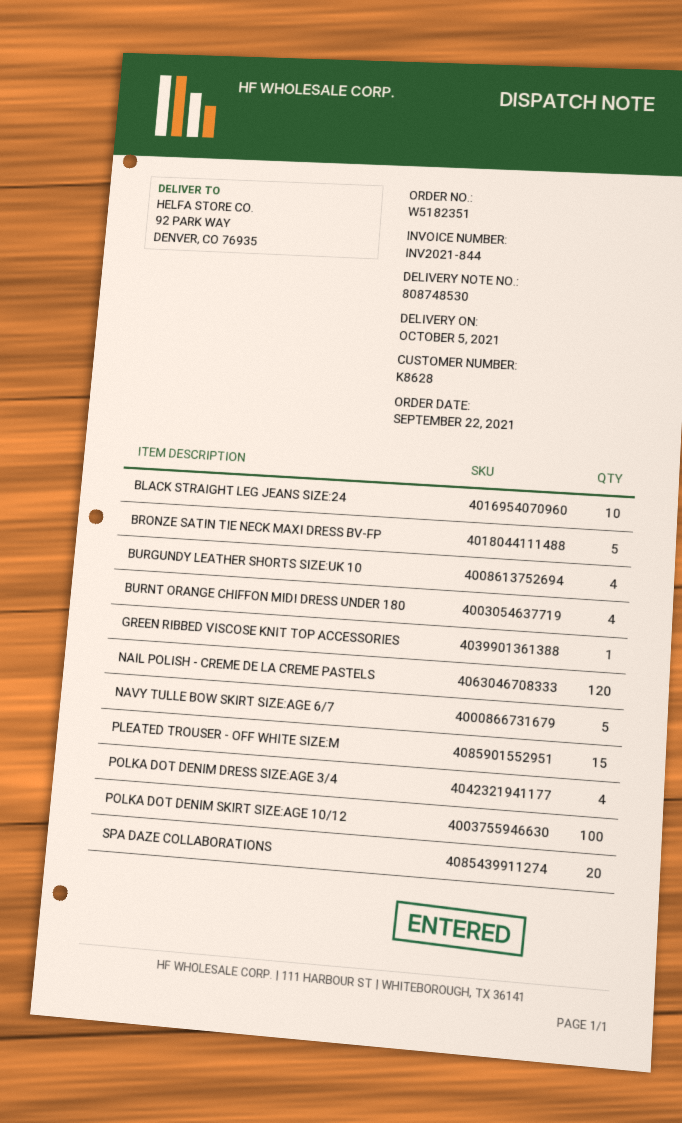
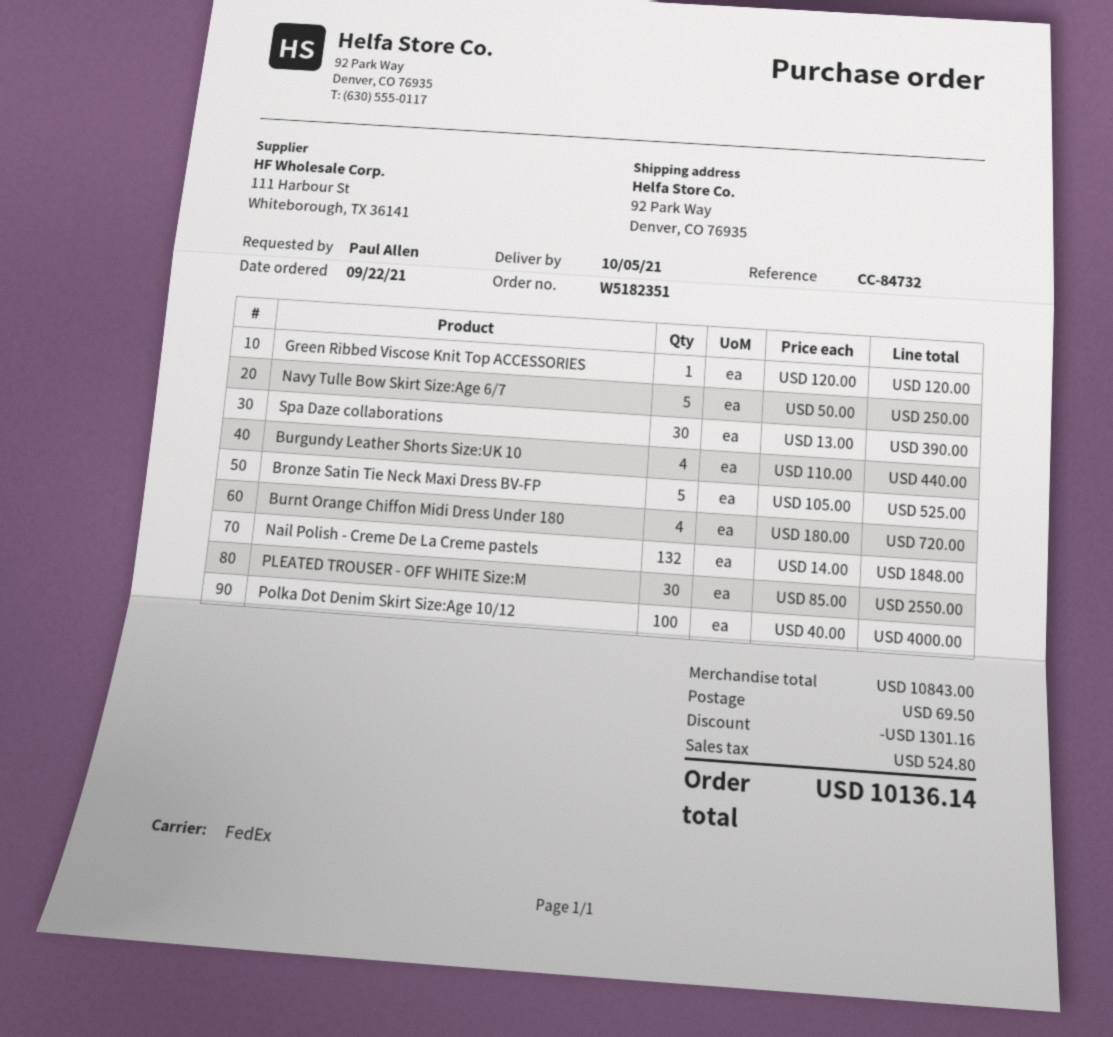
BLACK STRAIGHT LEG JEANS SIZE:24: 10 -> none
NAIL POLISH - CREME DE LA CREME PASTELS: 120 -> 132
PLEATED TROUSER - OFF WHITE SIZE:M: 15 -> 30
POLKA DOT DENIM DRESS SIZE:AGE 3/4: 4 -> none
SPA DAZE COLLABORATIONS: 20 -> 30

